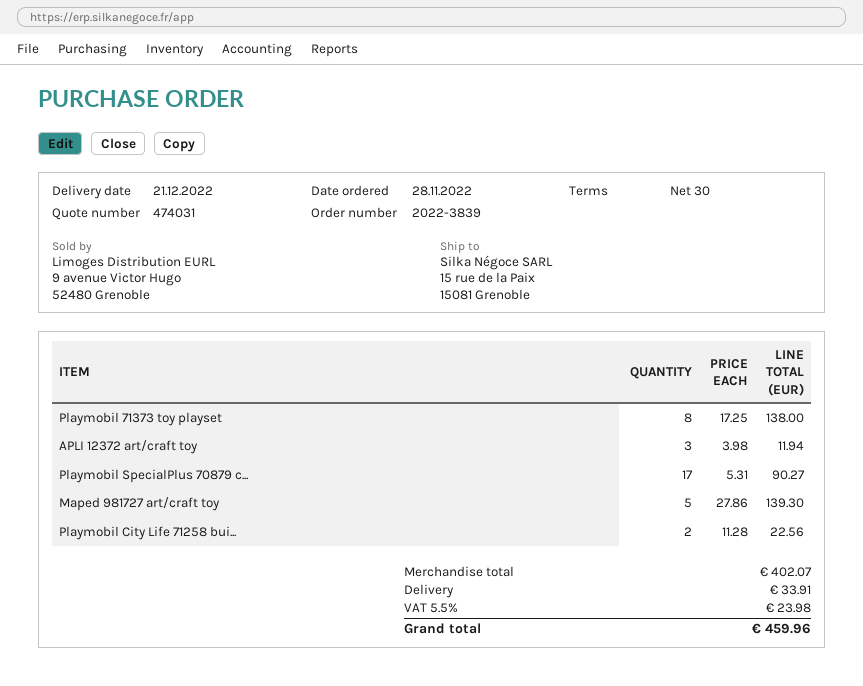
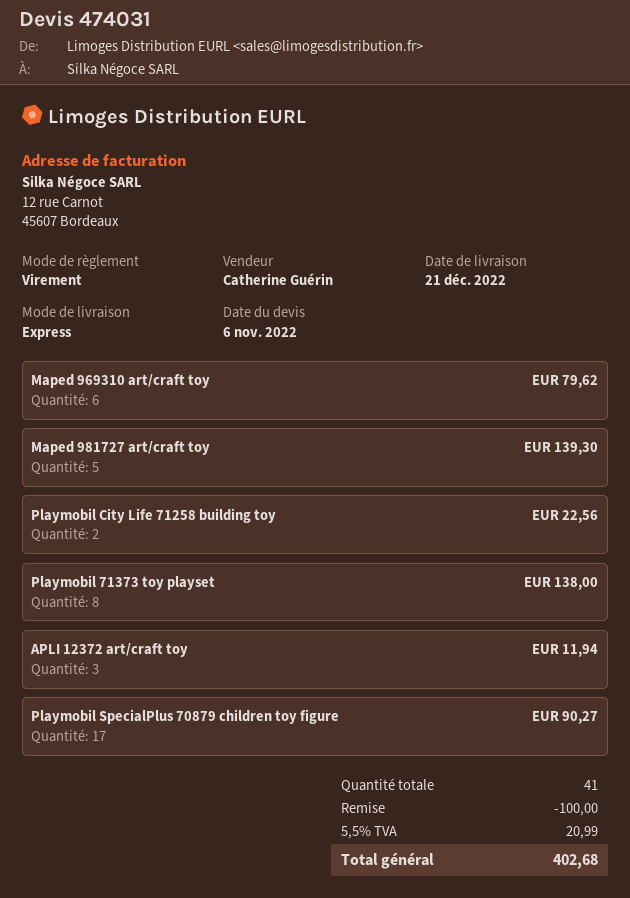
Maped 969310 art/craft toy: none -> 6 for 79.62
discount: none -> 100.00
shipping: 33.91 -> none
tax: 5.5% = 23.98 -> 5.5% = 20.99
total: 459.96 -> 402.68

